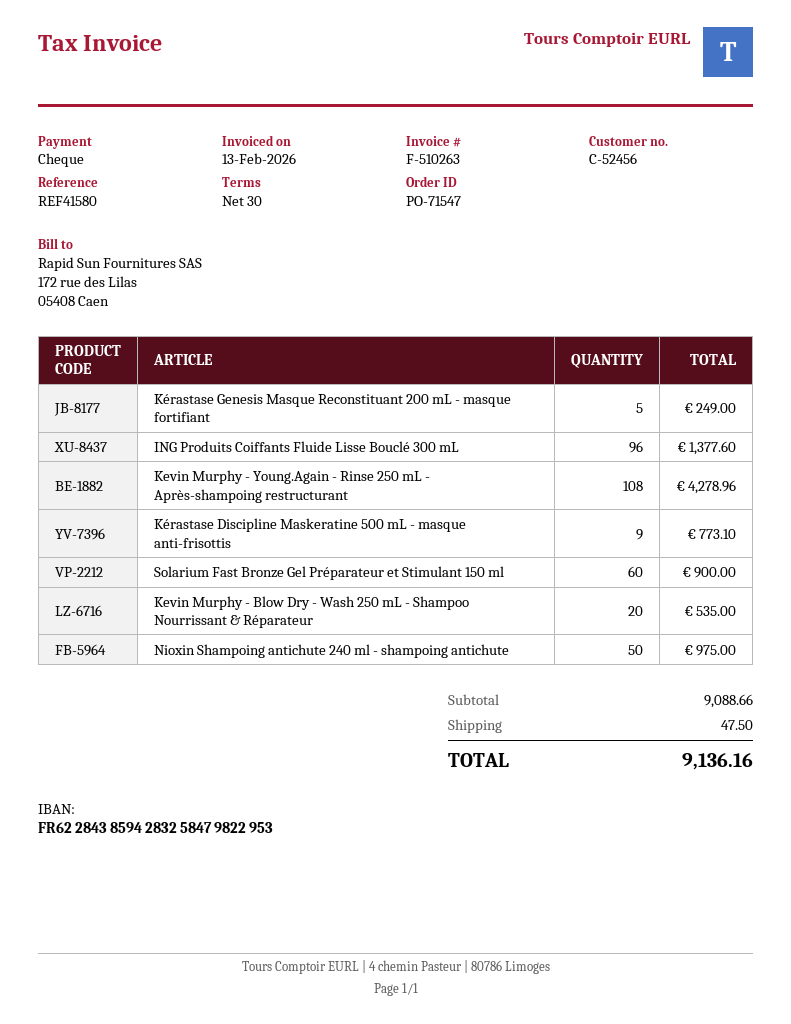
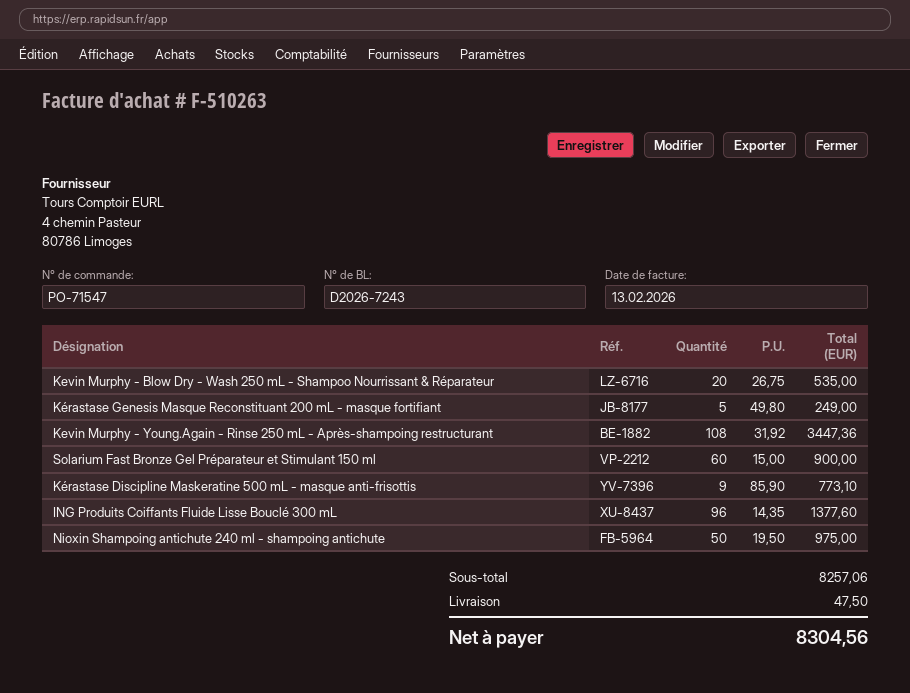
Kevin Murphy - Young.Again - Rinse 250 mL - Après-shampoing restructurant: 108 for 4278.96 -> 108 for 3447.36
subtotal: 9088.66 -> 8257.06
total: 9136.16 -> 8304.56

